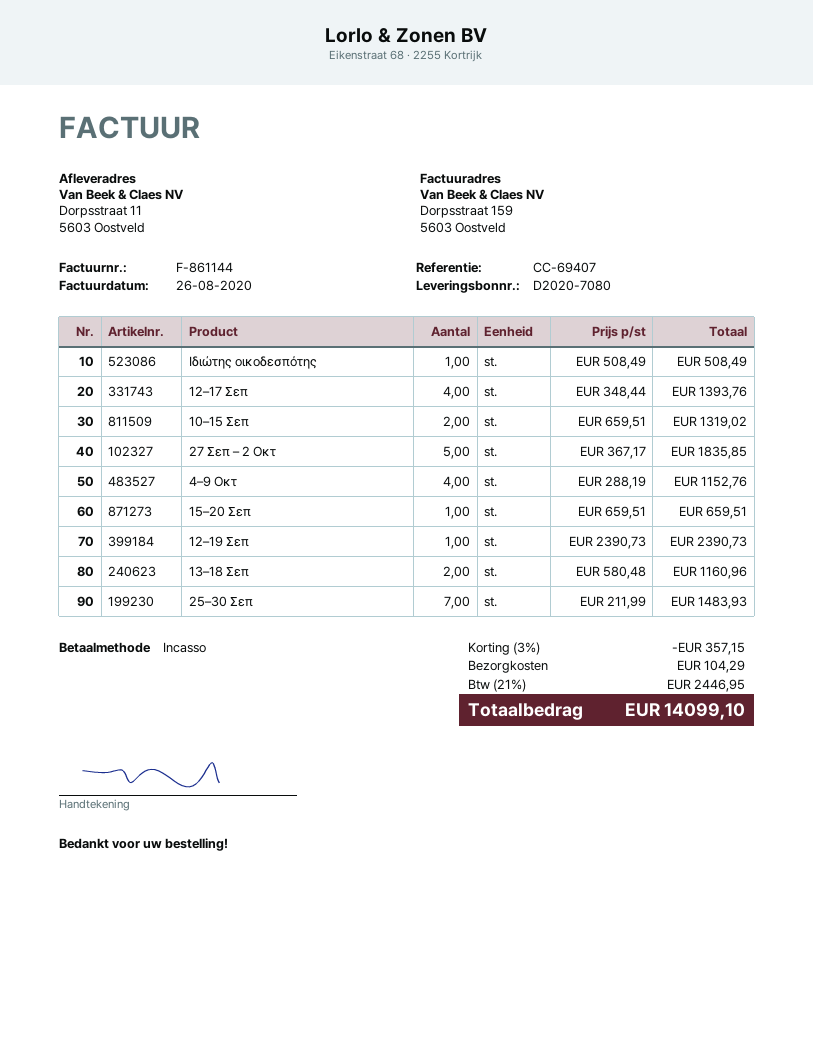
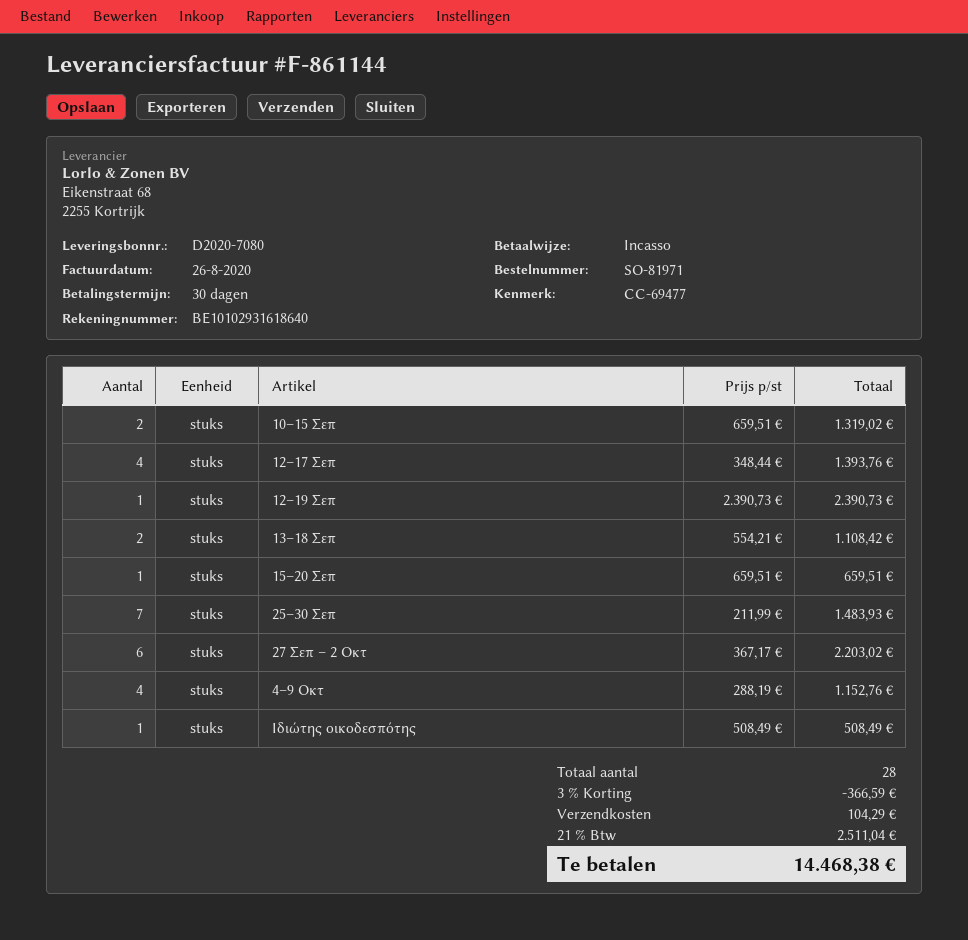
reference: CC-69407 -> CC-69477
27 Σεπ – 2 Οκτ: 5 x 367.17 = 1835.85 -> 6 x 367.17 = 2203.02
13–18 Σεπ: 2 x 580.48 = 1160.96 -> 2 x 554.21 = 1108.42
discount: 3% = 357.15 -> 3% = 366.59
tax: 21% = 2446.95 -> 21% = 2511.04
total: 14099.10 -> 14468.38

